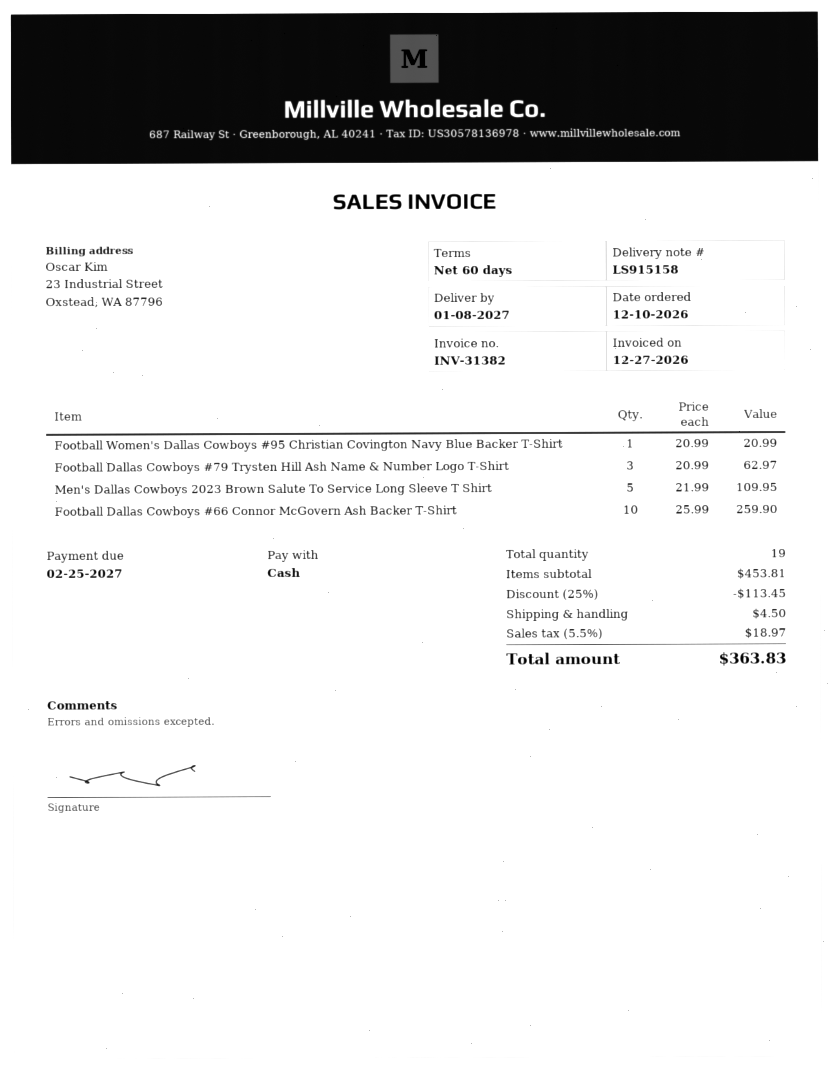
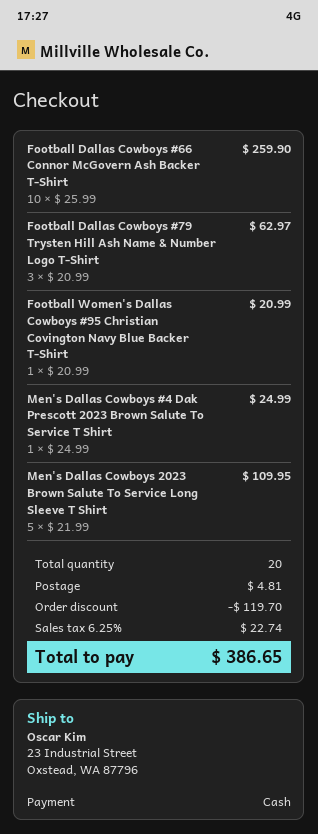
Men's Dallas Cowboys #4 Dak Prescott 2023 Brown Salute To Service T Shirt: none -> 1 x 24.99 = 24.99
total quantity: 19 -> 20
discount: 113.45 -> 119.70
shipping: 4.50 -> 4.81
tax: 5.5% = 18.97 -> 6.25% = 22.74
total: 363.83 -> 386.65

